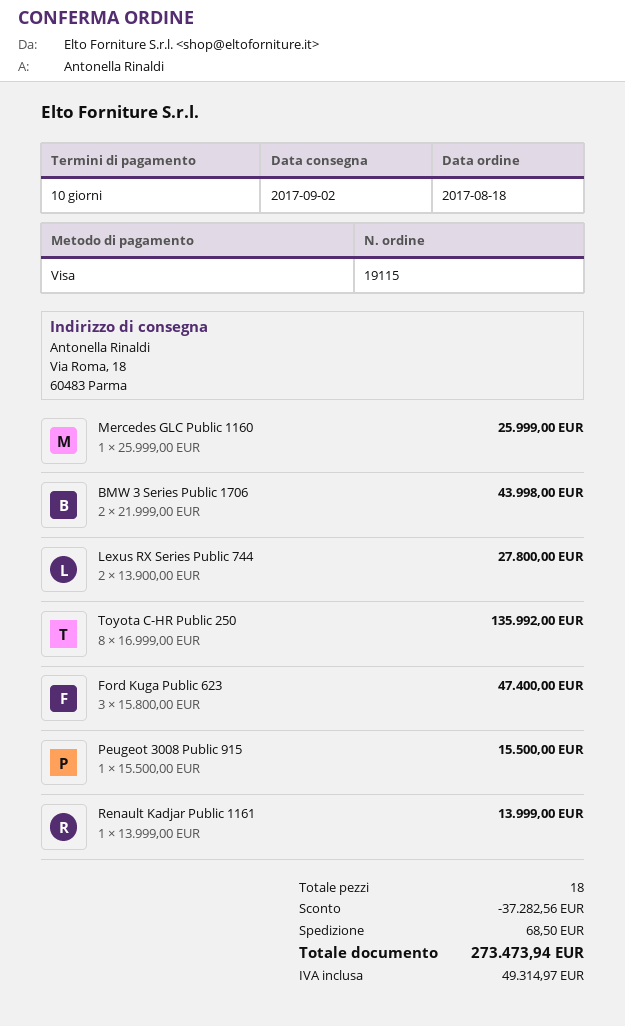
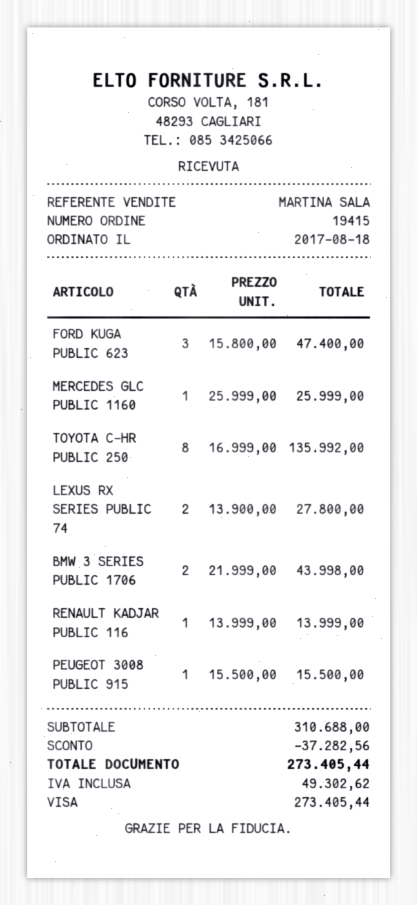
order number: 19115 -> 19415
shipping: 68.50 -> none
tax: 49314.97 -> 49302.62
total: 273473.94 -> 273405.44

